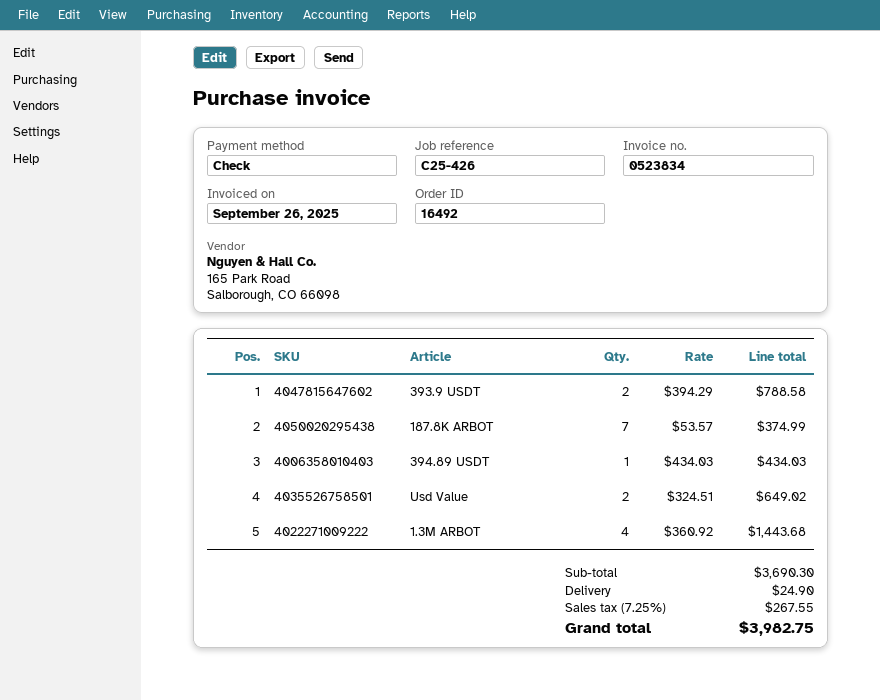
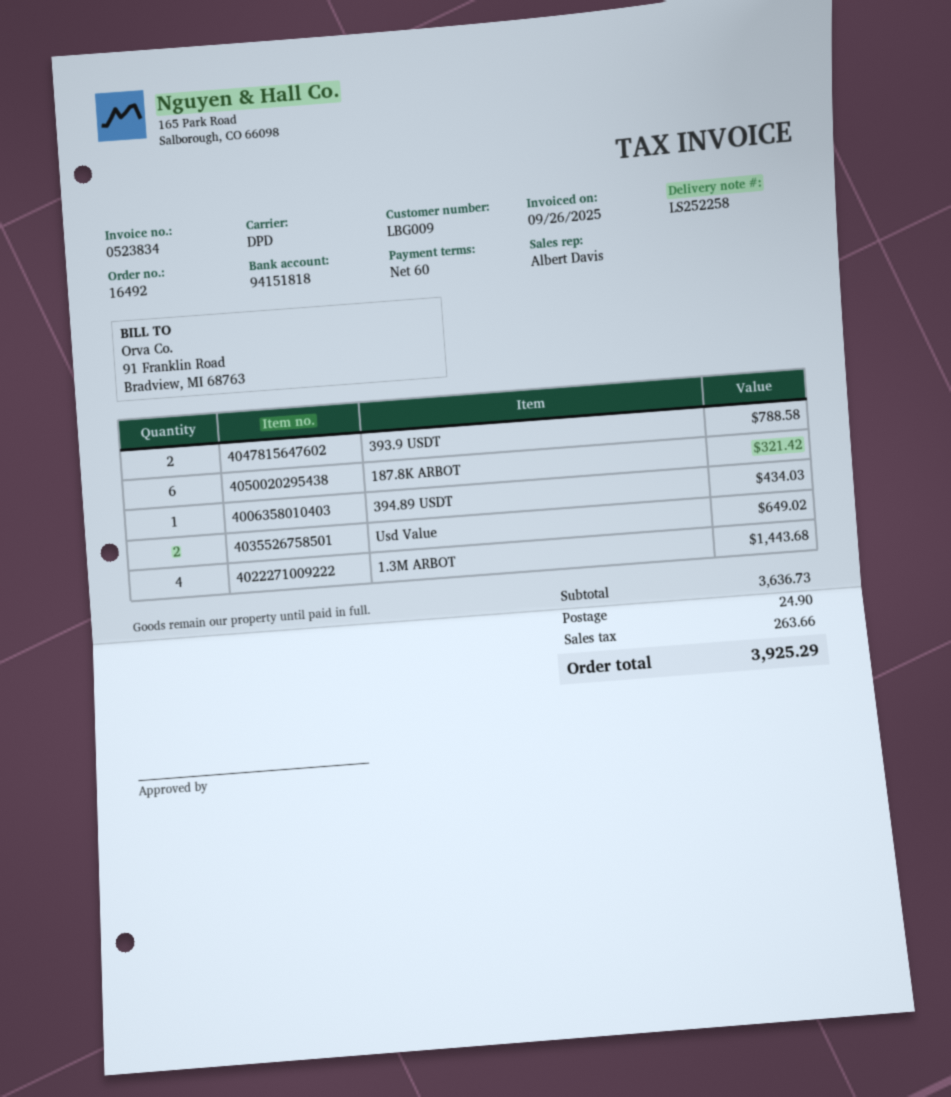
187.8K ARBOT: 7 for 374.99 -> 6 for 321.42
subtotal: 3690.30 -> 3636.73
tax: 267.55 -> 263.66
total: 3982.75 -> 3925.29

